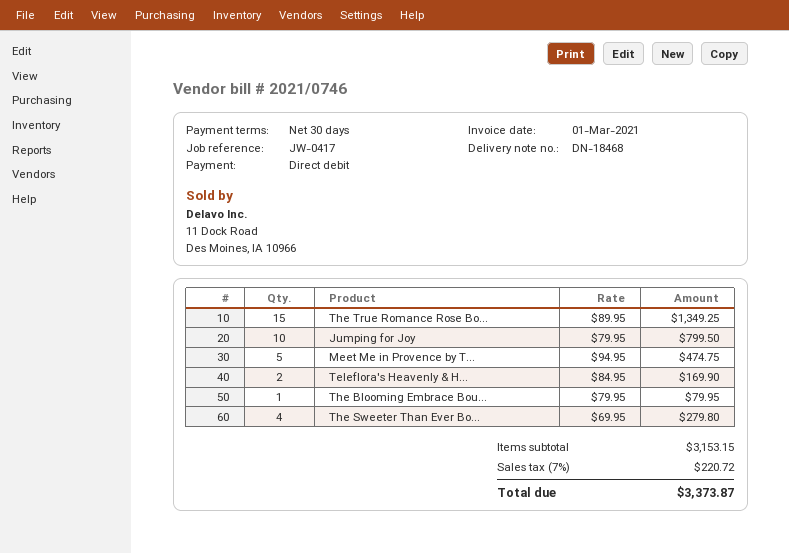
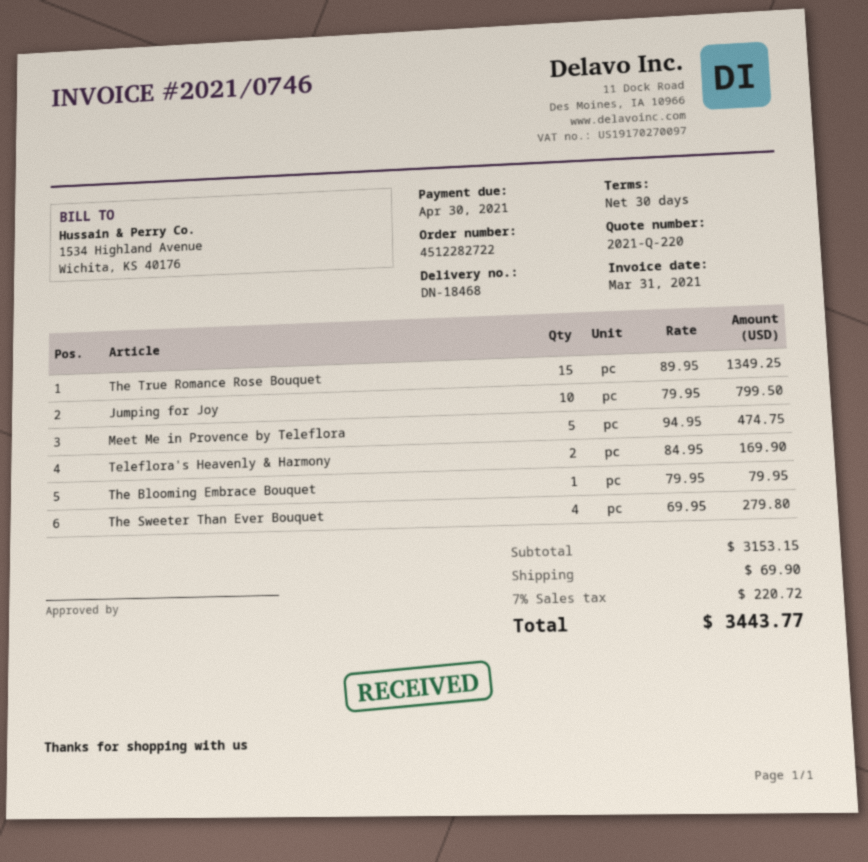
invoice date: 2021-03-01 -> 2021-03-31
shipping: none -> 69.90
total: 3373.87 -> 3443.77

